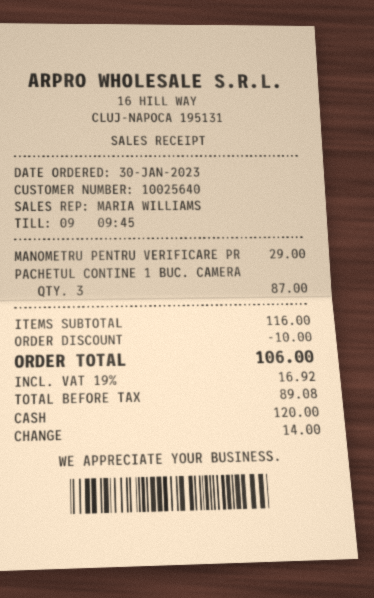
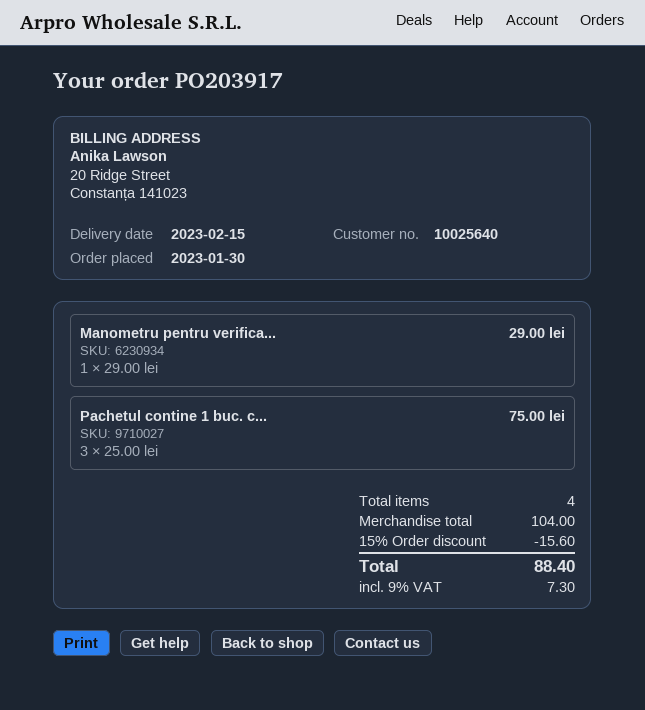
PACHETUL CONTINE 1 BUC. CAMERA: 3 for 87.00 -> 3 for 75.00
subtotal: 116.00 -> 104.00
discount: 10.00 -> 15.60
tax: 19% = 16.92 -> 9% = 7.30
total: 106.00 -> 88.40

